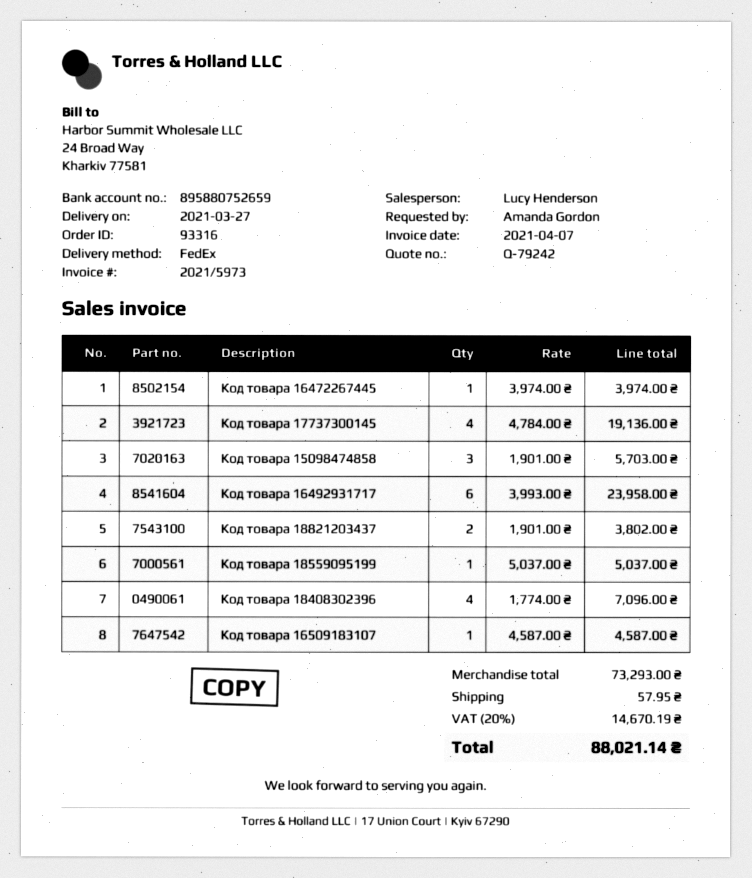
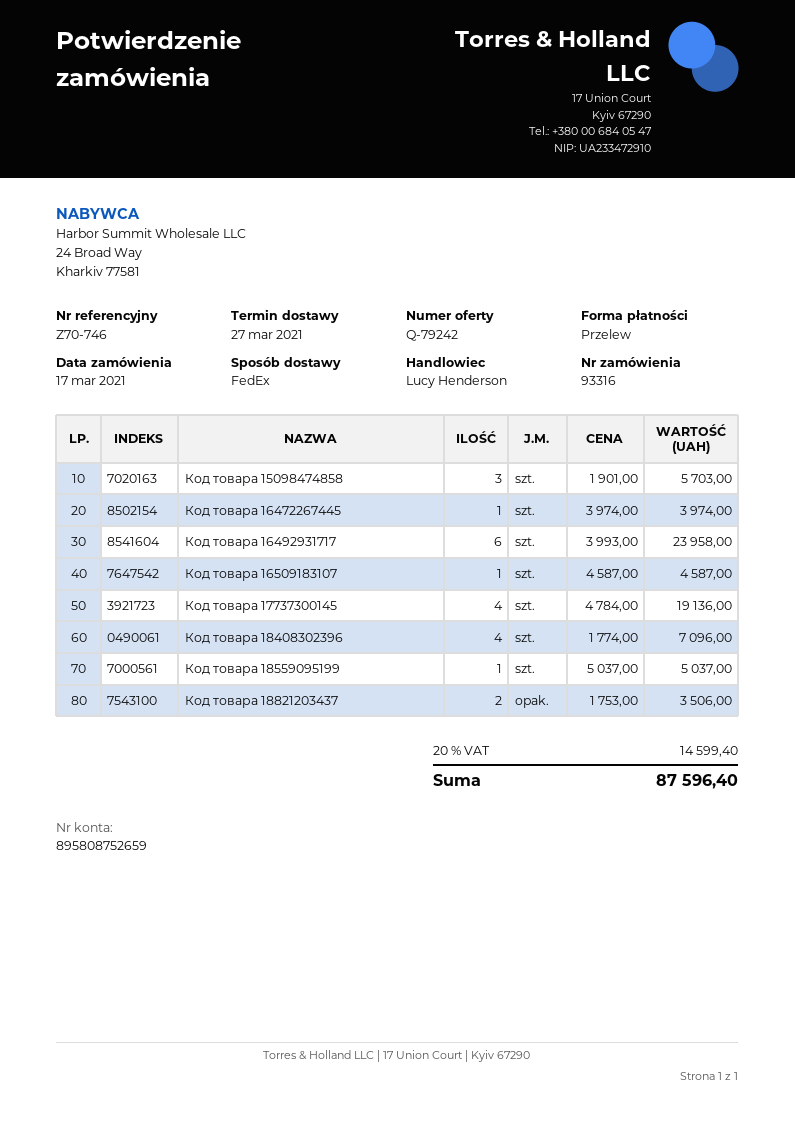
bank account: 895880752659 -> 895808752659
Код товара 18821203437: 2 x 1901.00 = 3802.00 -> 2 x 1753.00 = 3506.00
shipping: 57.95 -> none
tax: 20% = 14670.19 -> 20% = 14599.40
total: 88021.14 -> 87596.40

